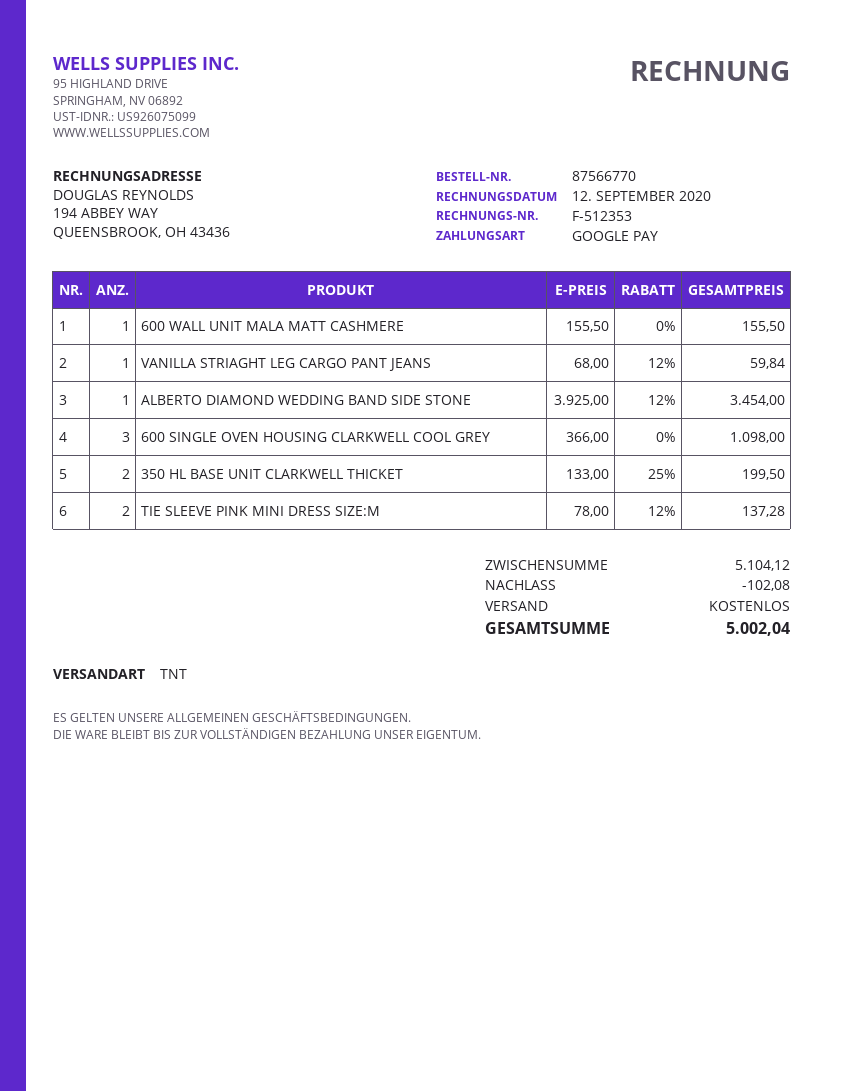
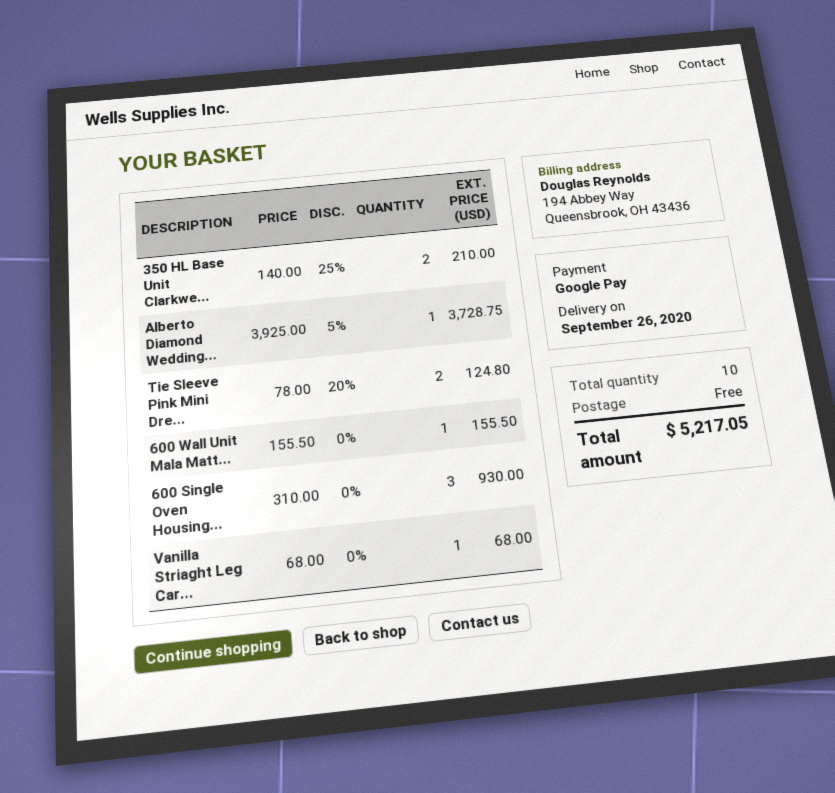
VANILLA STRIAGHT LEG CARGO PANT JEANS: 1 x 68.00 - 12% = 59.84 -> 1 x 68.00 = 68.00
ALBERTO DIAMOND WEDDING BAND SIDE STONE: 1 x 3925.00 - 12% = 3454.00 -> 1 x 3925.00 - 5% = 3728.75
600 SINGLE OVEN HOUSING CLARKWELL COOL GREY: 3 x 366.00 = 1098.00 -> 3 x 310.00 = 930.00
350 HL BASE UNIT CLARKWELL THICKET: 2 x 133.00 - 25% = 199.50 -> 2 x 140.00 - 25% = 210.00
TIE SLEEVE PINK MINI DRESS SIZE:M: 2 x 78.00 - 12% = 137.28 -> 2 x 78.00 - 20% = 124.80
discount: 102.08 -> none
total: 5002.04 -> 5217.05

